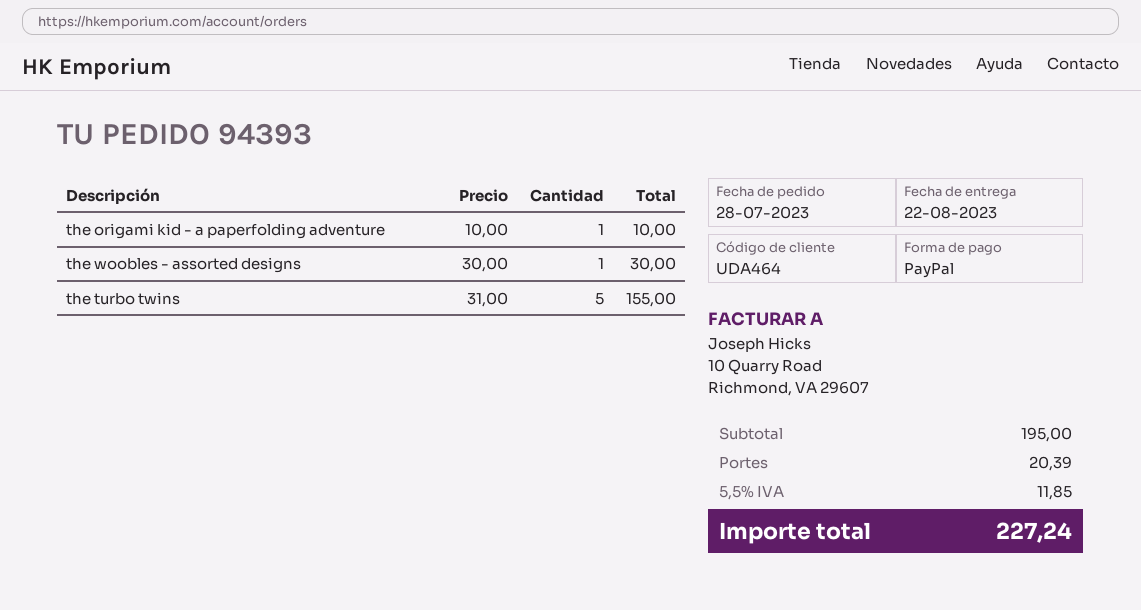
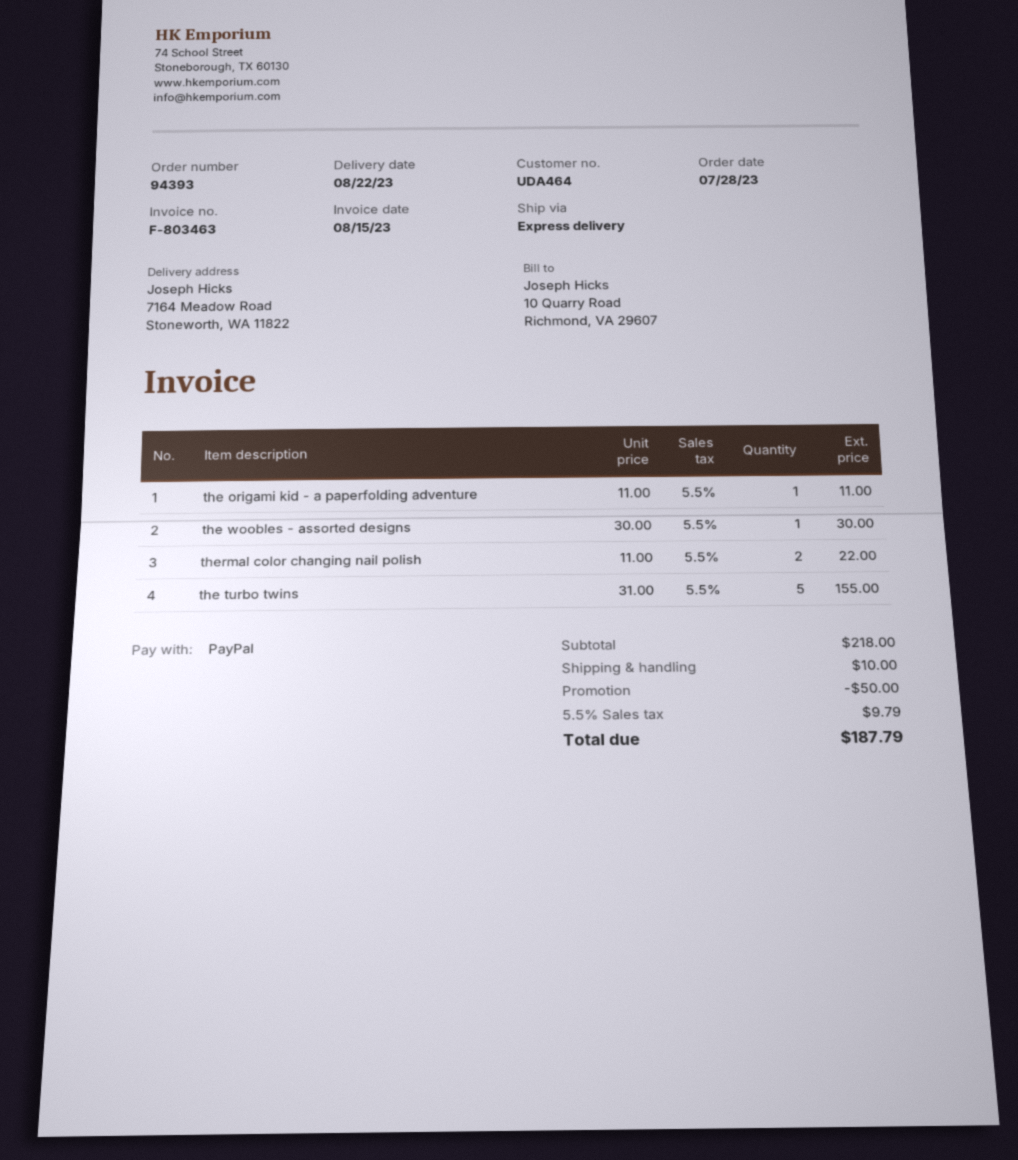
the origami kid - a paperfolding adventure: 1 x 10.00 = 10.00 -> 1 x 11.00 = 11.00
thermal color changing nail polish: none -> 2 x 11.00 = 22.00
subtotal: 195.00 -> 218.00
discount: none -> 50.00
shipping: 20.39 -> 10.00
tax: 5.5% = 11.85 -> 5.5% = 9.79
total: 227.24 -> 187.79

